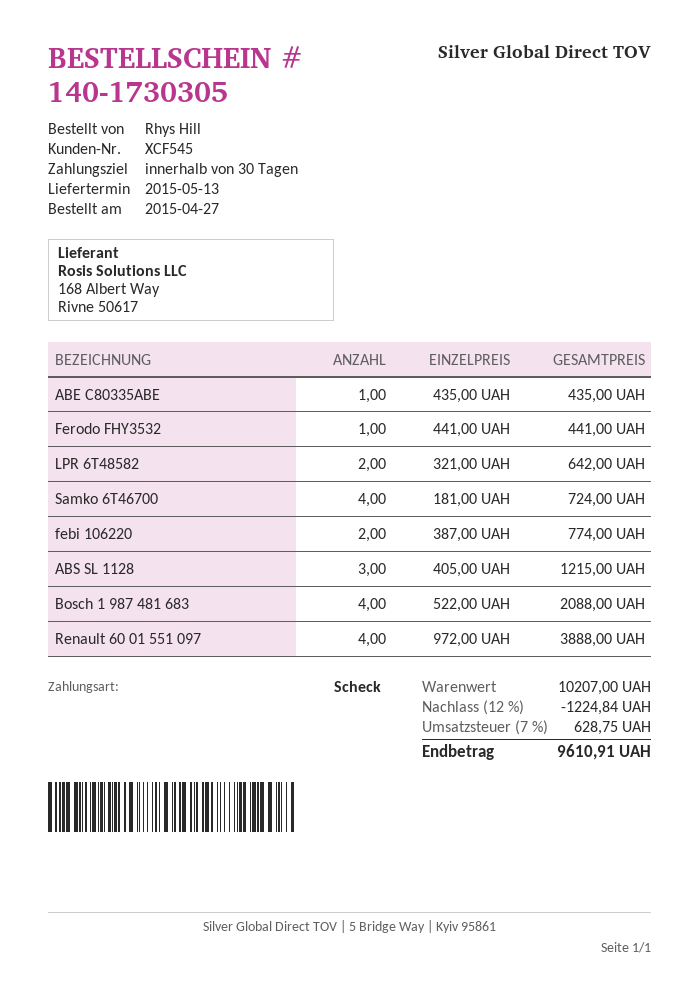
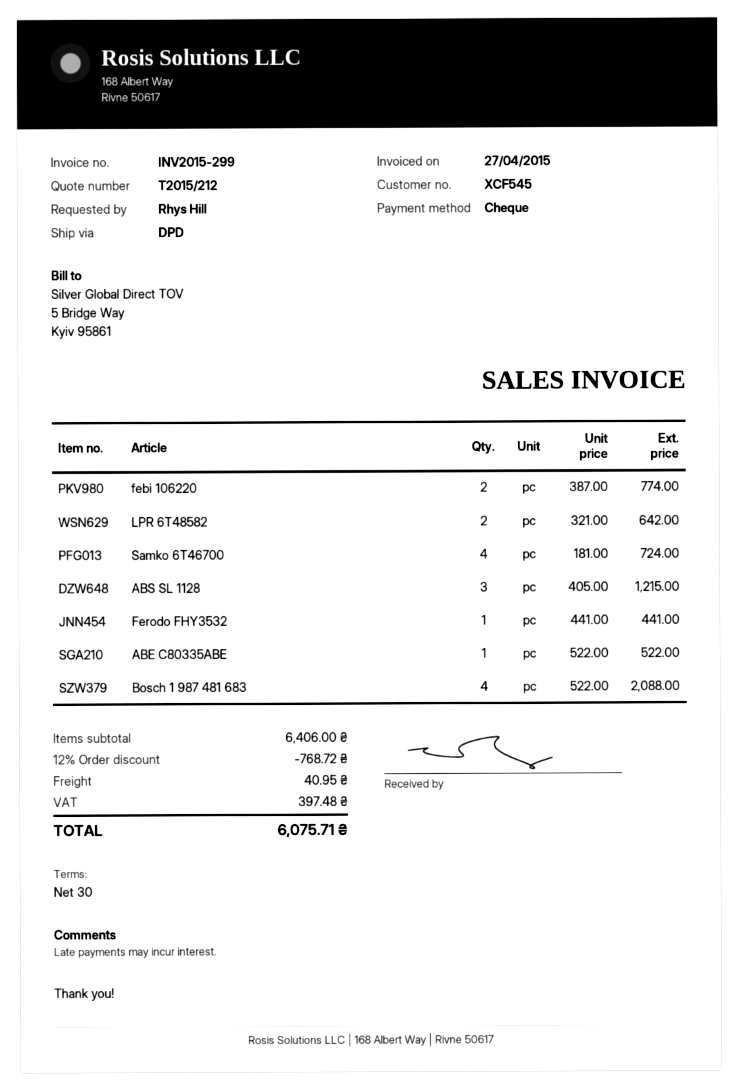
ABE C80335ABE: 1 x 435.00 = 435.00 -> 1 x 522.00 = 522.00
Renault 60 01 551 097: 4 x 972.00 = 3888.00 -> none
subtotal: 10207.00 -> 6406.00
discount: 12% = 1224.84 -> 12% = 768.72
shipping: none -> 40.95
tax: 628.75 -> 397.48
total: 9610.91 -> 6075.71

